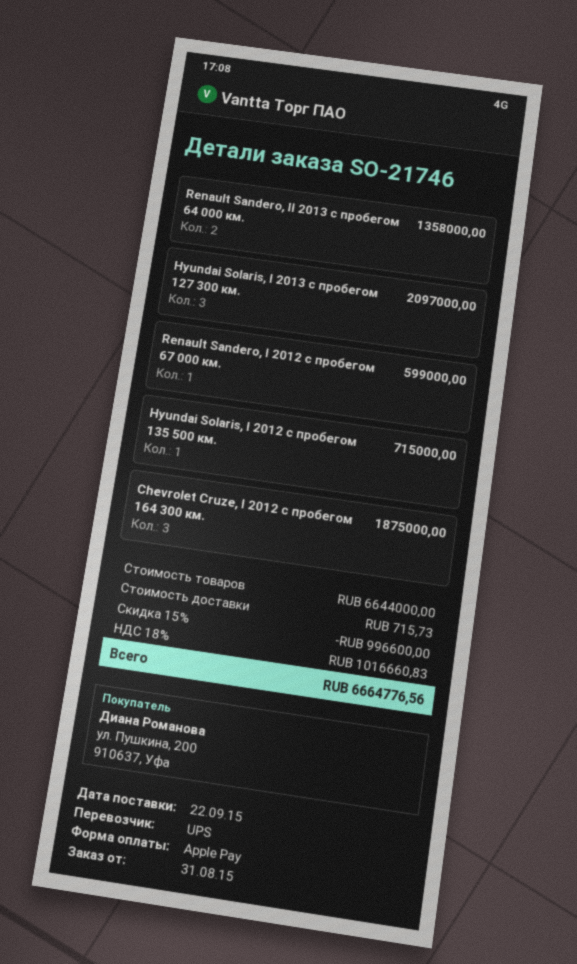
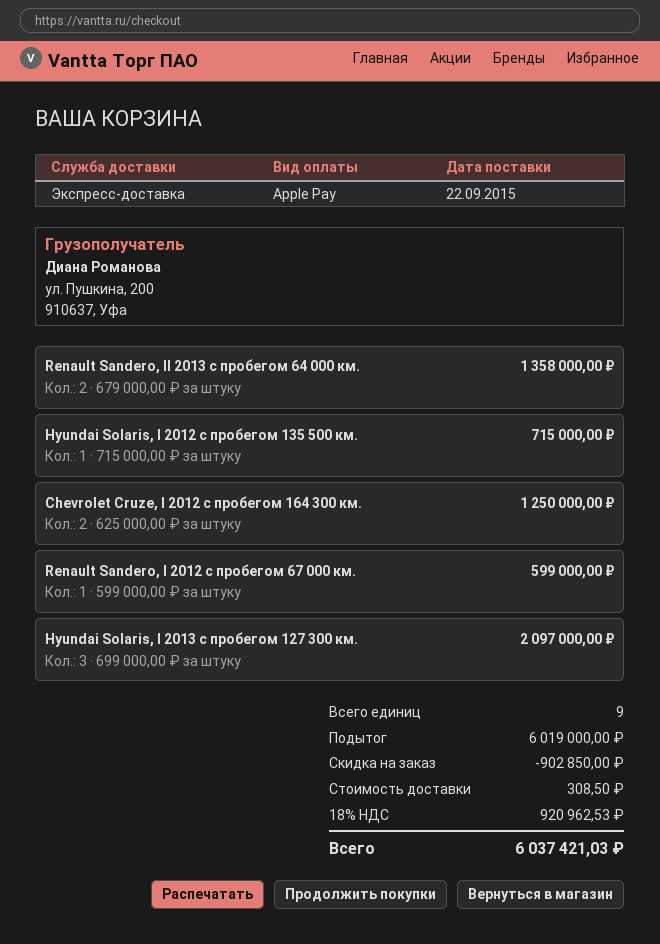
shipping method: UPS -> express
Chevrolet Cruze, I 2012 с пробегом 164 300 км.: 3 for 1875000.00 -> 2 for 1250000.00
subtotal: 6644000.00 -> 6019000.00
discount: 996600.00 -> 902850.00
shipping: 715.73 -> 308.50
tax: 18% = 1016660.83 -> 18% = 920962.53
total: 6664776.56 -> 6037421.03

